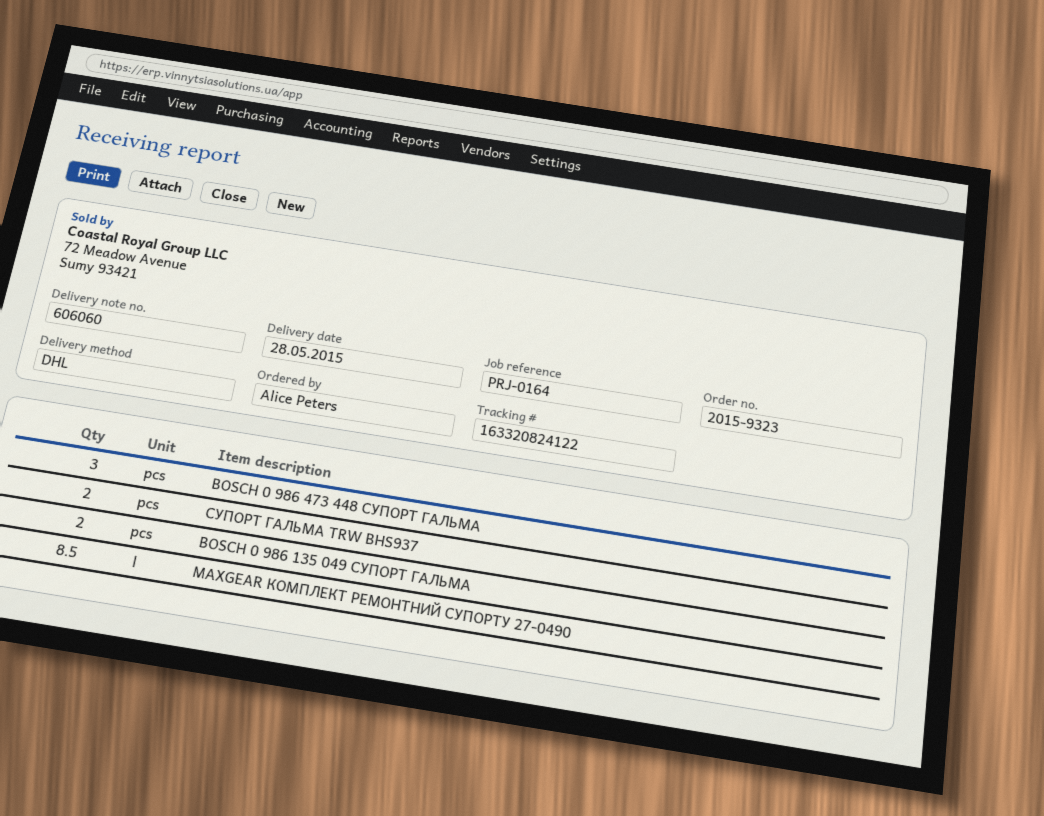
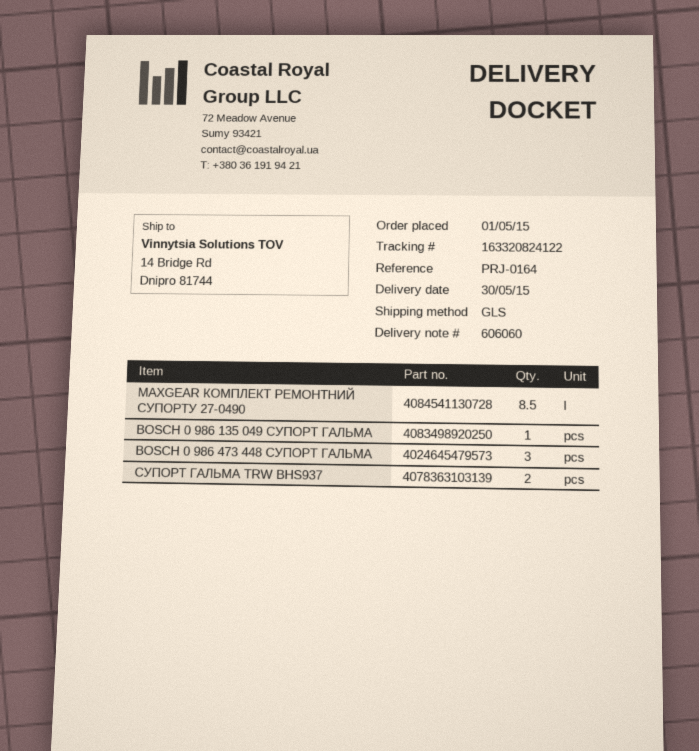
delivery date: 2015-05-28 -> 2015-05-30
shipping method: DHL -> GLS
BOSCH 0 986 135 049 СУПОРТ ГАЛЬМА: 2 -> 1

